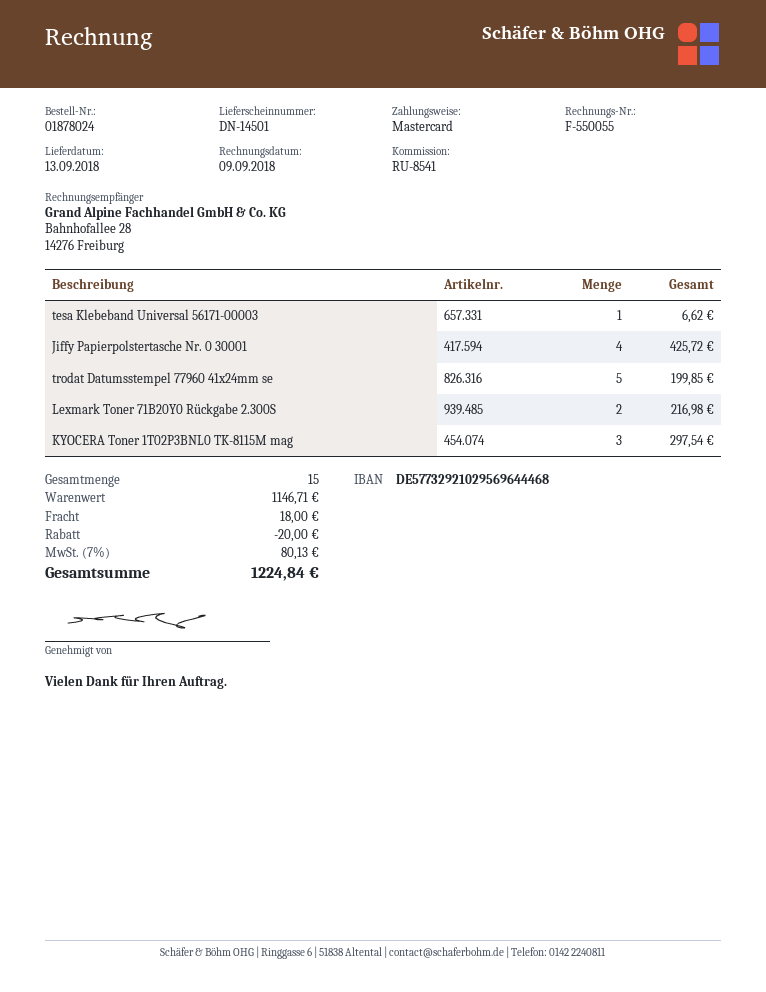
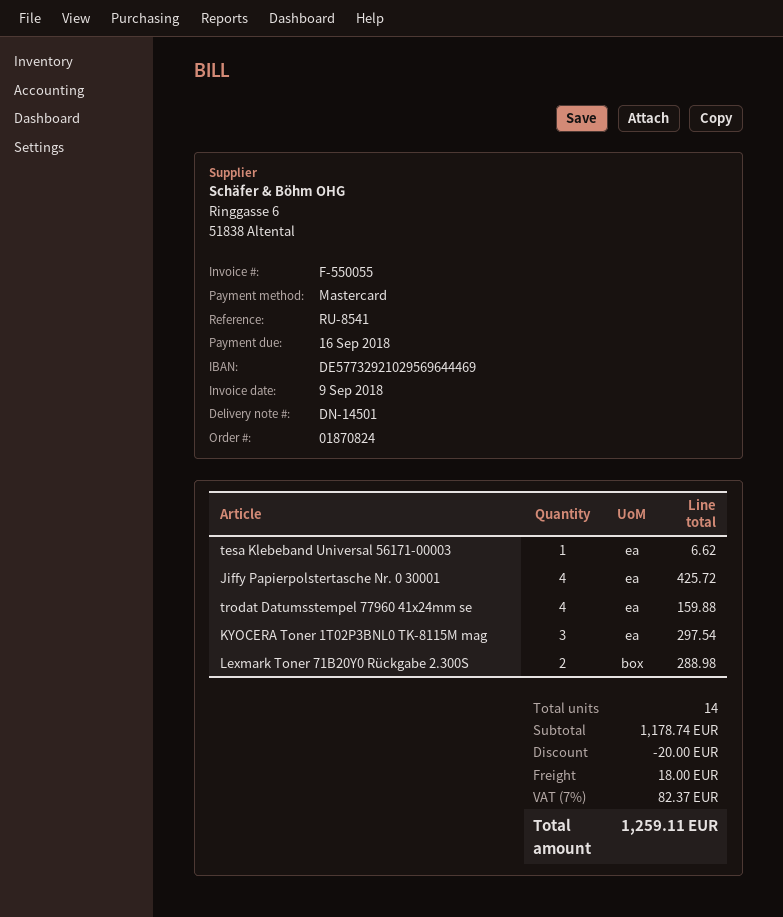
order number: 01878024 -> 01870824
bank account: DE57732921029569644468 -> DE57732921029569644469
trodat Datumsstempel 77960 41x24mm se: 5 for 199.85 -> 4 for 159.88
Lexmark Toner 71B20Y0 Rückgabe 2.300S: 2 for 216.98 -> 2 for 288.98
total quantity: 15 -> 14
subtotal: 1146.71 -> 1178.74
tax: 7% = 80.13 -> 7% = 82.37
total: 1224.84 -> 1259.11

